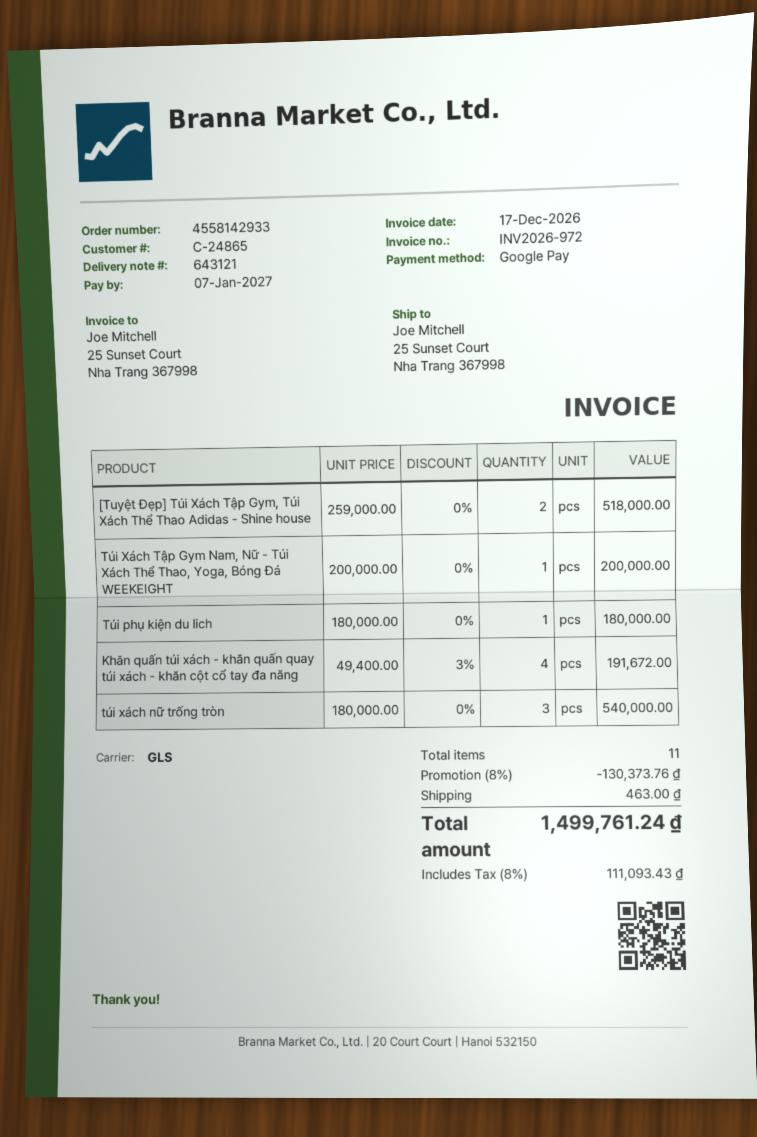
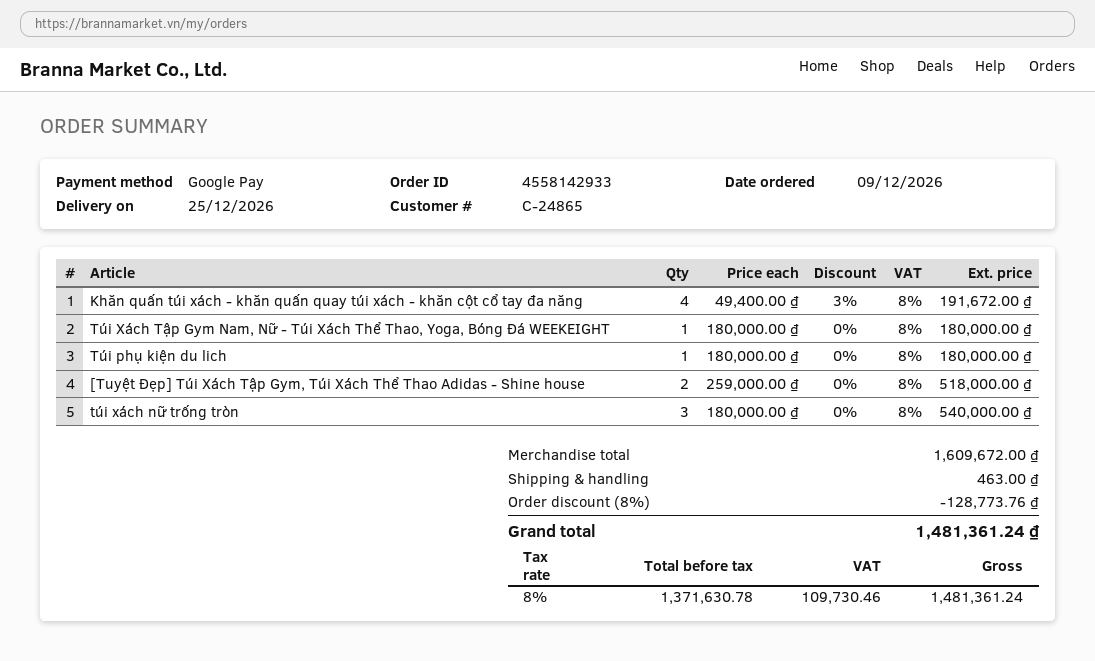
Túi Xách Tập Gym Nam, Nữ - Túi Xách Thể Thao, Yoga, Bóng Đá WEEKEIGHT: 1 x 200000.00 = 200000.00 -> 1 x 180000.00 = 180000.00
discount: 8% = 130373.76 -> 8% = 128773.76
tax: 8% = 111093.43 -> 8% = 109730.46
total: 1499761.24 -> 1481361.24

